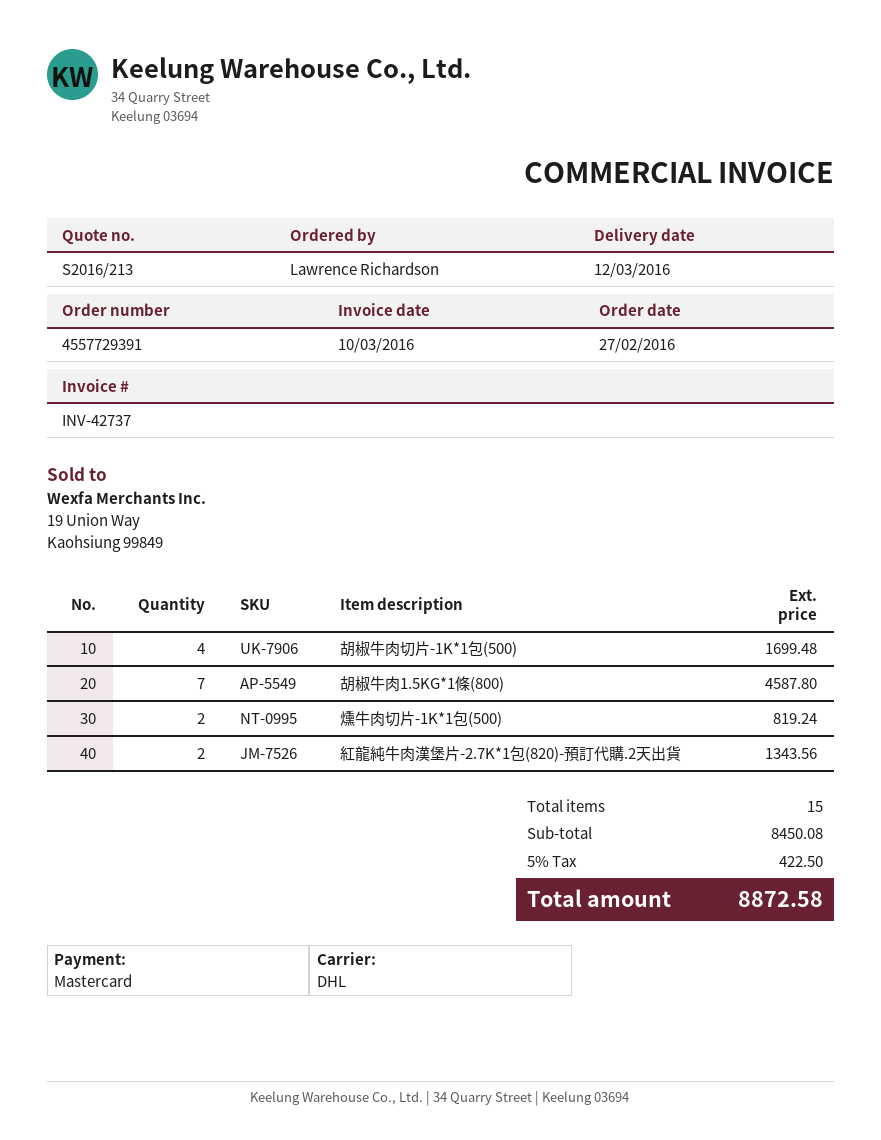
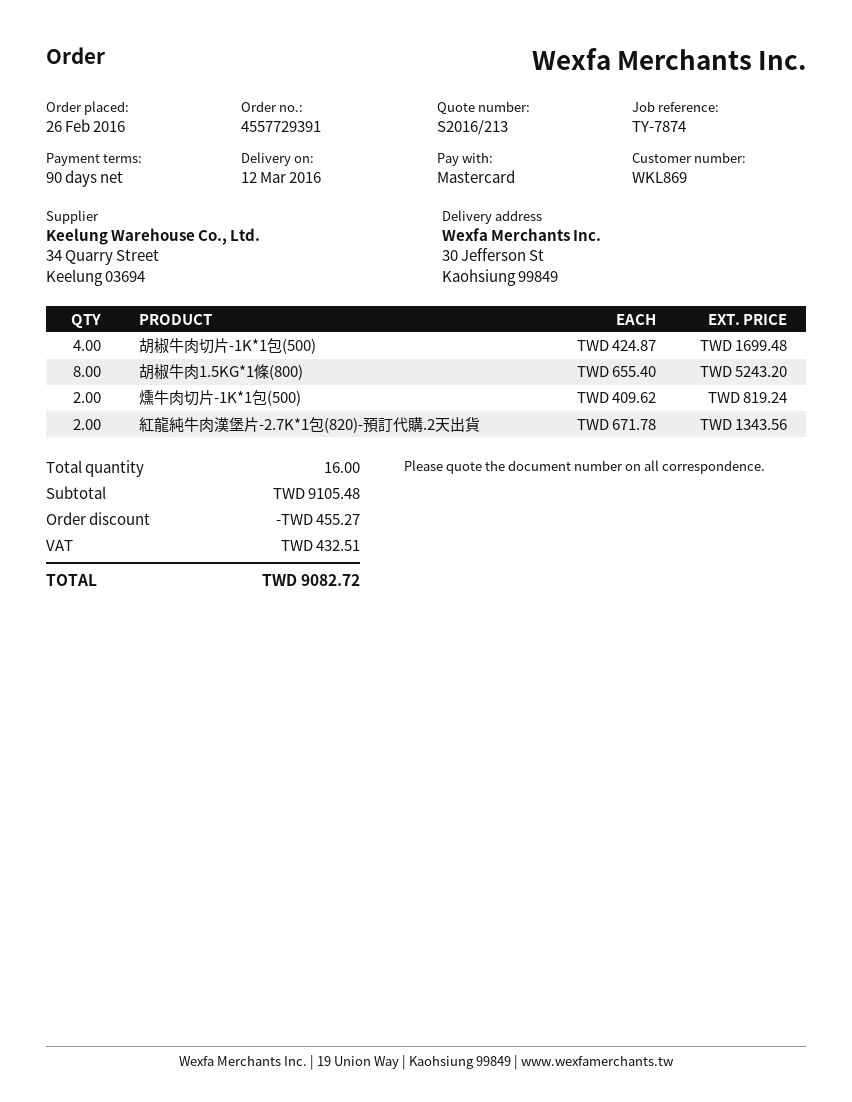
order date: 2016-02-27 -> 2016-02-26
胡椒牛肉1.5KG*1條(800): 7 for 4587.80 -> 8 for 5243.20
total quantity: 15 -> 16
subtotal: 8450.08 -> 9105.48
discount: none -> 455.27
tax: 422.50 -> 432.51
total: 8872.58 -> 9082.72

